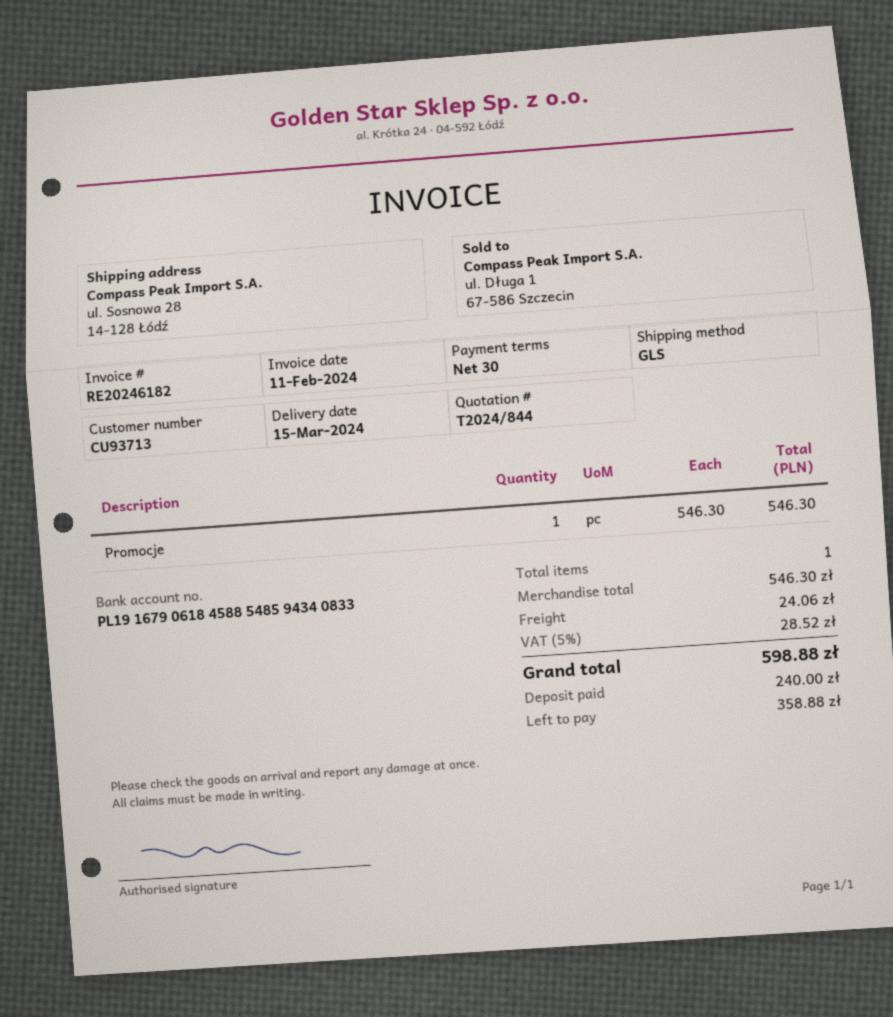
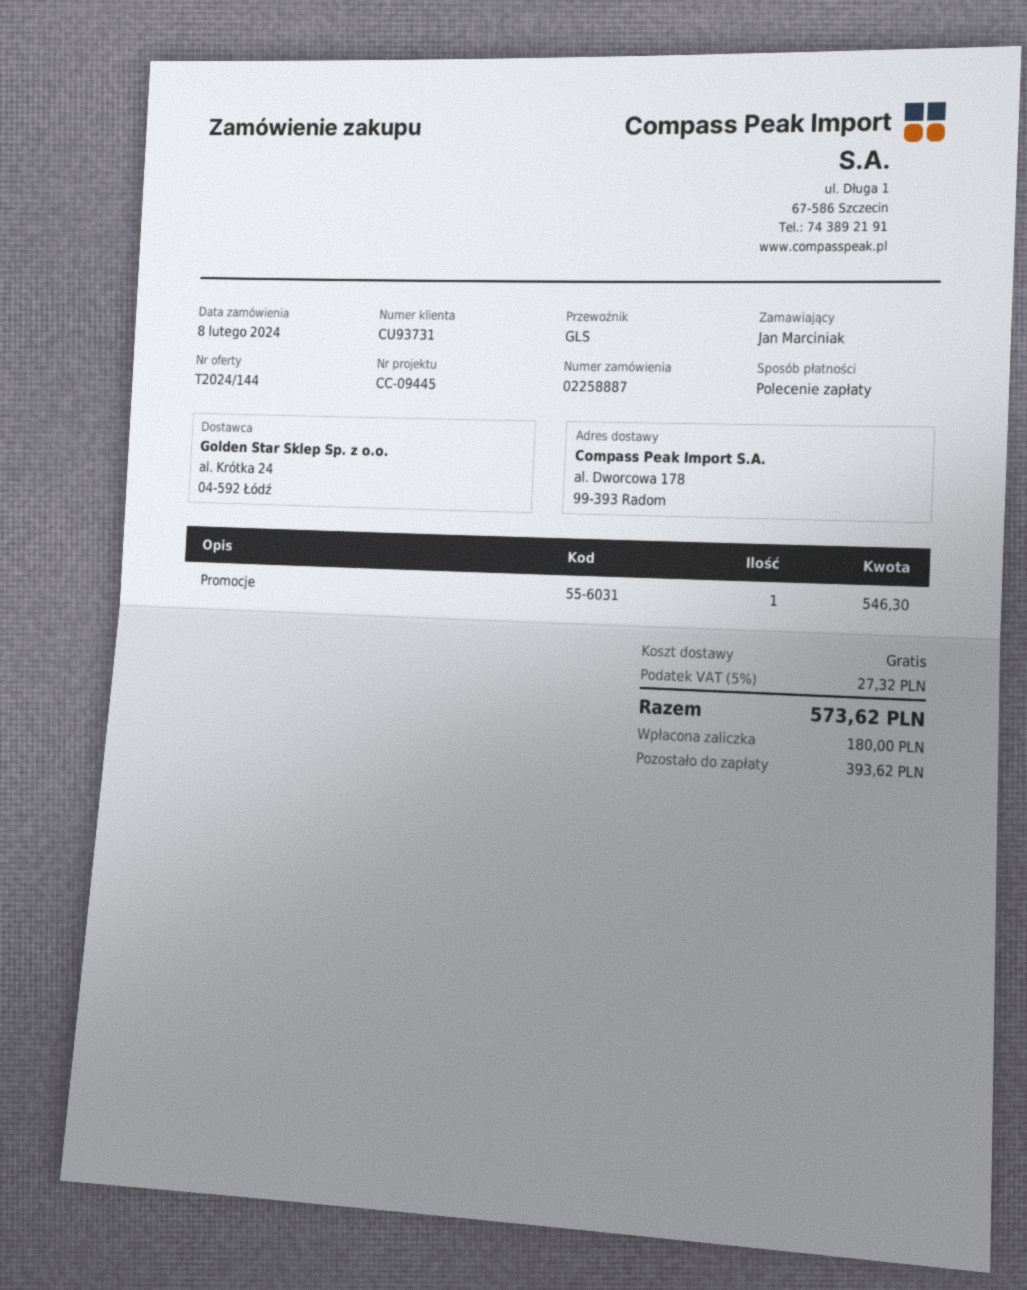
quote number: T2024/844 -> T2024/144
customer number: CU93713 -> CU93731
ship to: ul. Sosnowa 28, 14-128 Łódź -> al. Dworcowa 178, 99-393 Radom
shipping: 24.06 -> 0.00
tax: 5% = 28.52 -> 5% = 27.32
total: 598.88 -> 573.62
deposit: 240.00 -> 180.00
balance: 358.88 -> 393.62

